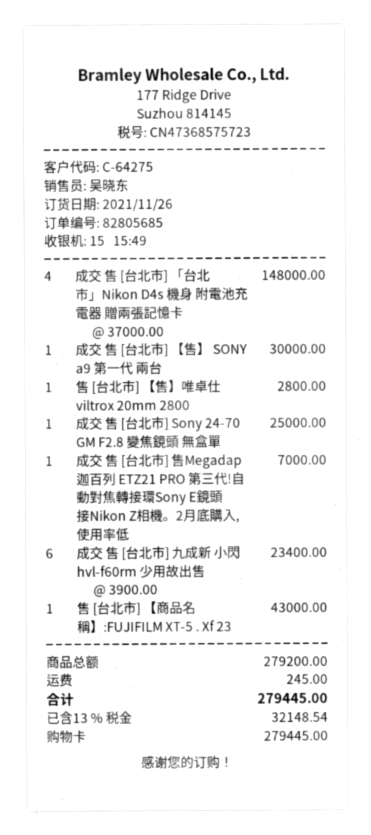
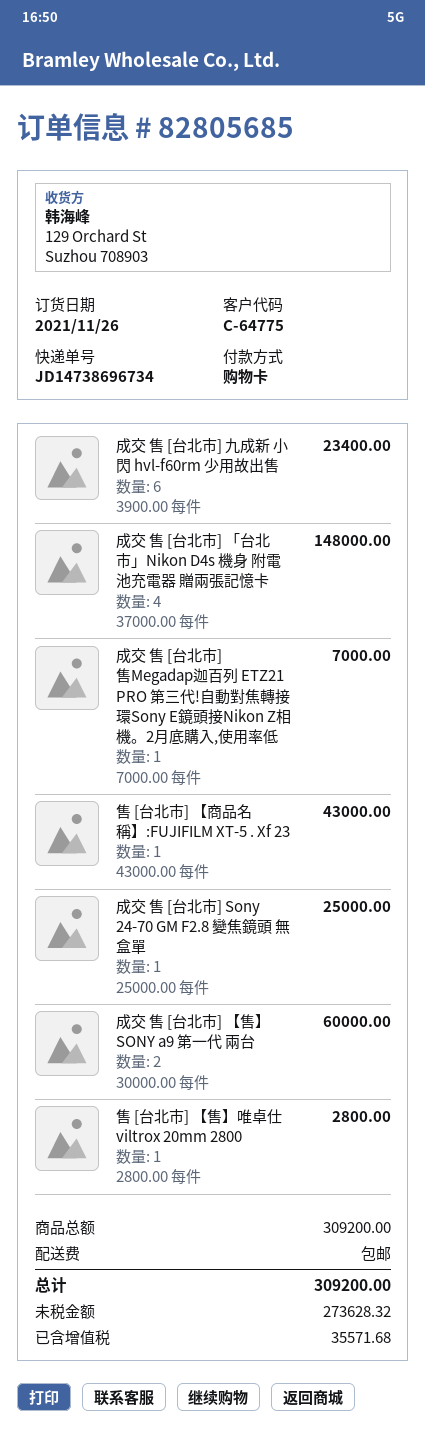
customer number: C-64275 -> C-64775
成交 售 [台北市] 【售】 SONY a9 第一代 兩台: 1 x 30000.00 = 30000.00 -> 2 x 30000.00 = 60000.00
subtotal: 279200.00 -> 309200.00
shipping: 245.00 -> 0.00
tax: 32148.54 -> 35571.68
total: 279445.00 -> 309200.00

